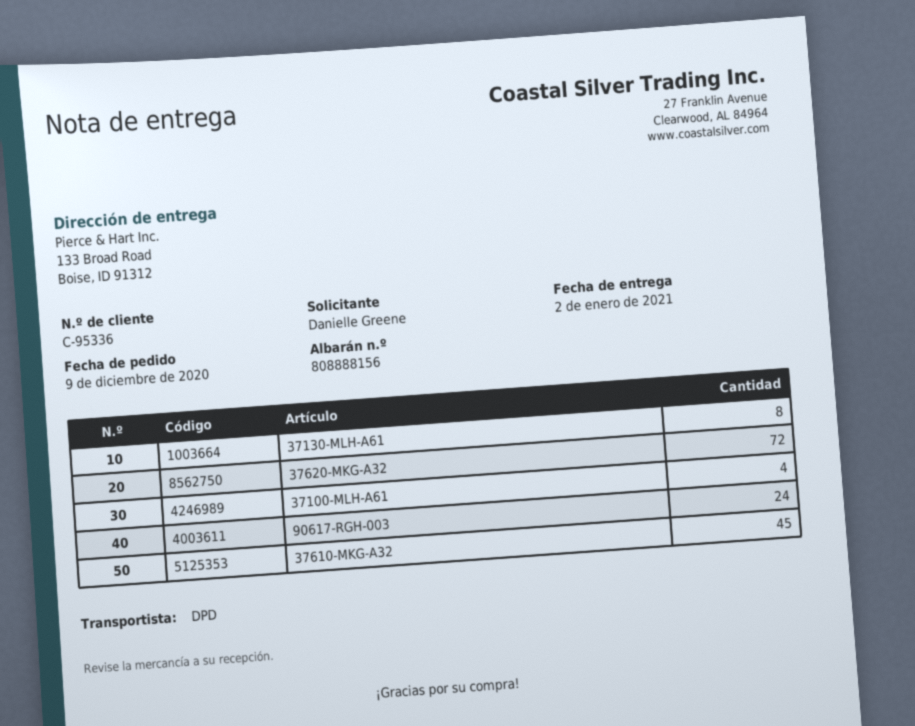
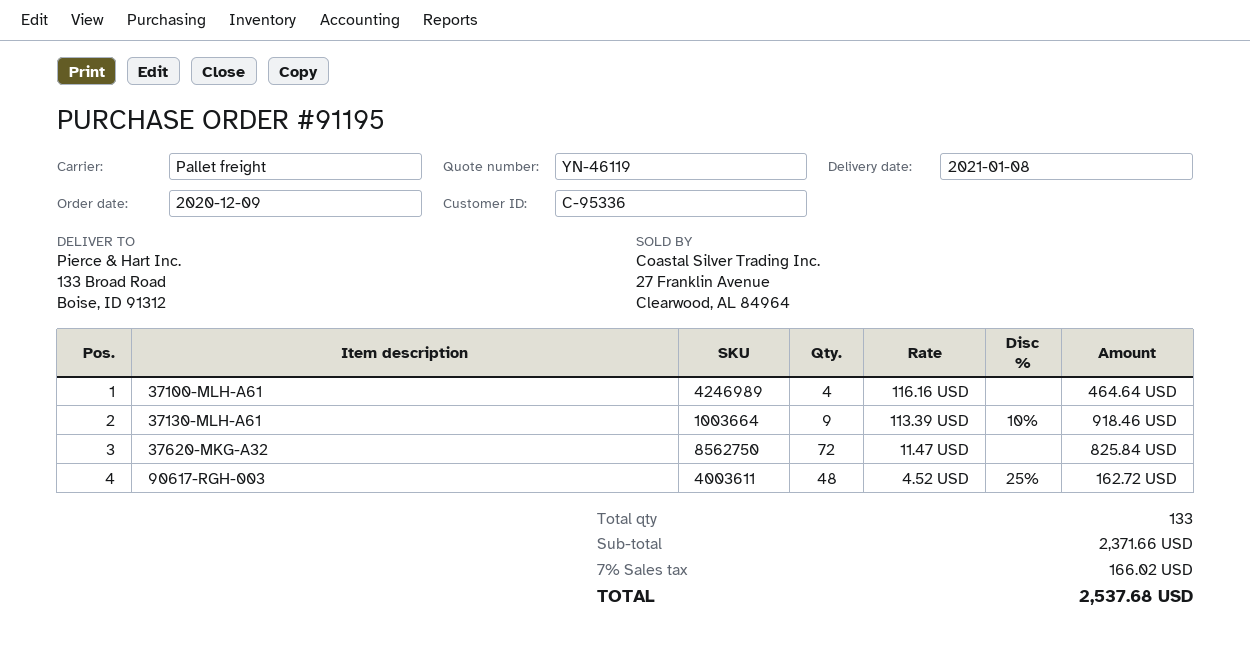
delivery date: 2021-01-02 -> 2021-01-08
shipping method: DPD -> pallet freight
37130-MLH-A61: 8 -> 9
90617-RGH-003: 24 -> 48
37610-MKG-A32: 45 -> none

